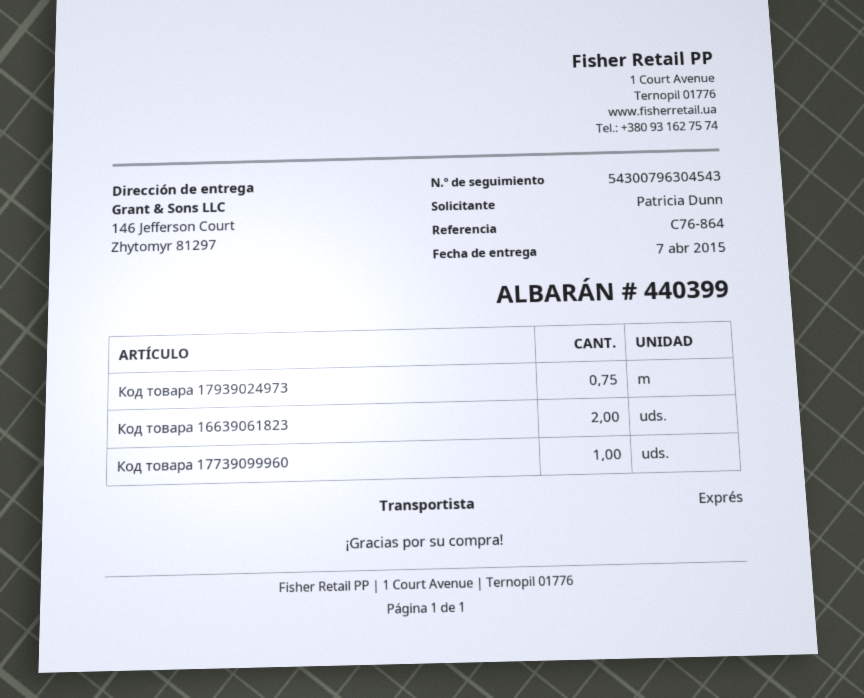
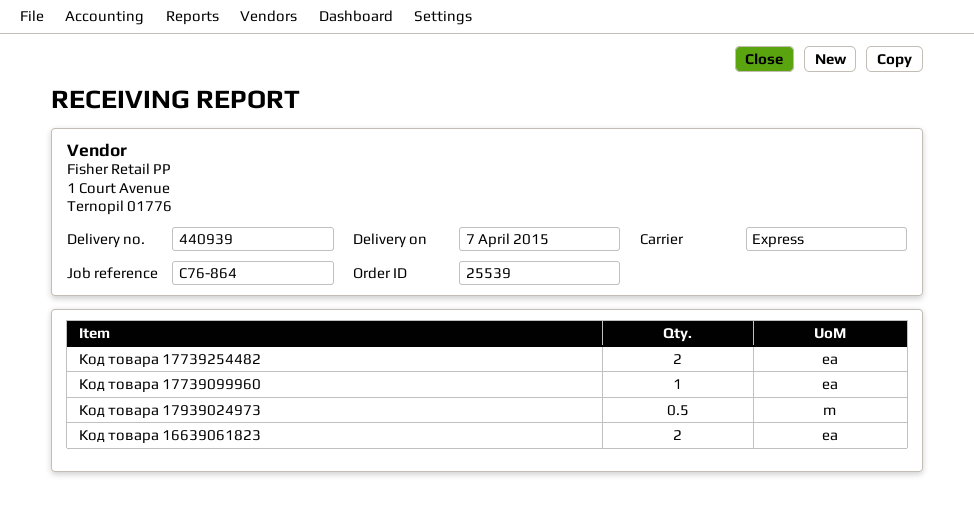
delivery note number: 440399 -> 440939
Код товара 17939024973: 0.75 -> 0.5
Код товара 17739254482: none -> 2

